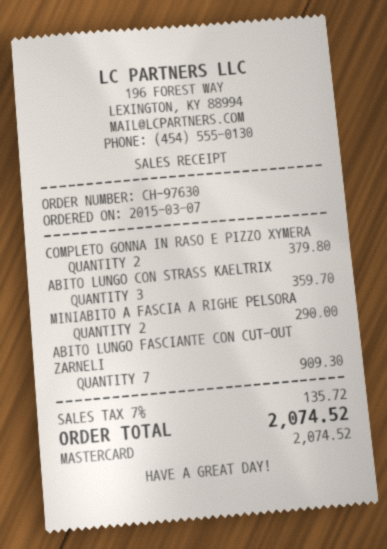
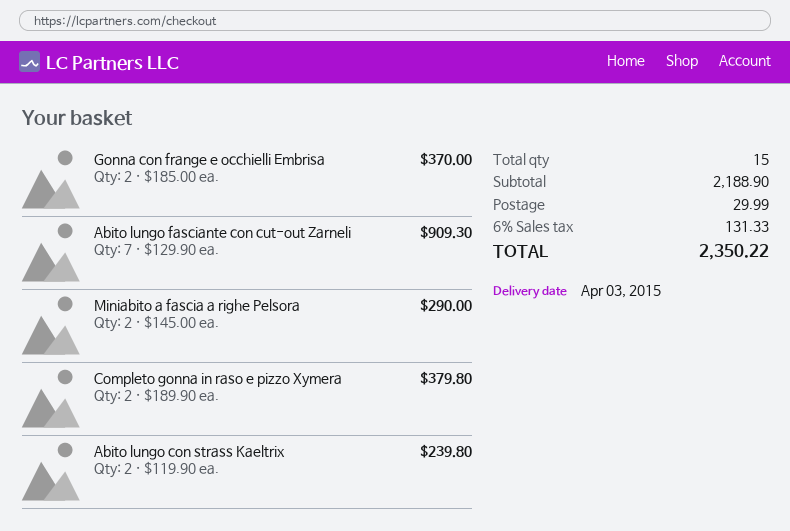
ABITO LUNGO CON STRASS KAELTRIX: 3 for 359.70 -> 2 for 239.80
Gonna con frange e occhielli Embrisa: none -> 2 for 370.00
shipping: none -> 29.99
tax: 7% = 135.72 -> 6% = 131.33
total: 2074.52 -> 2350.22

